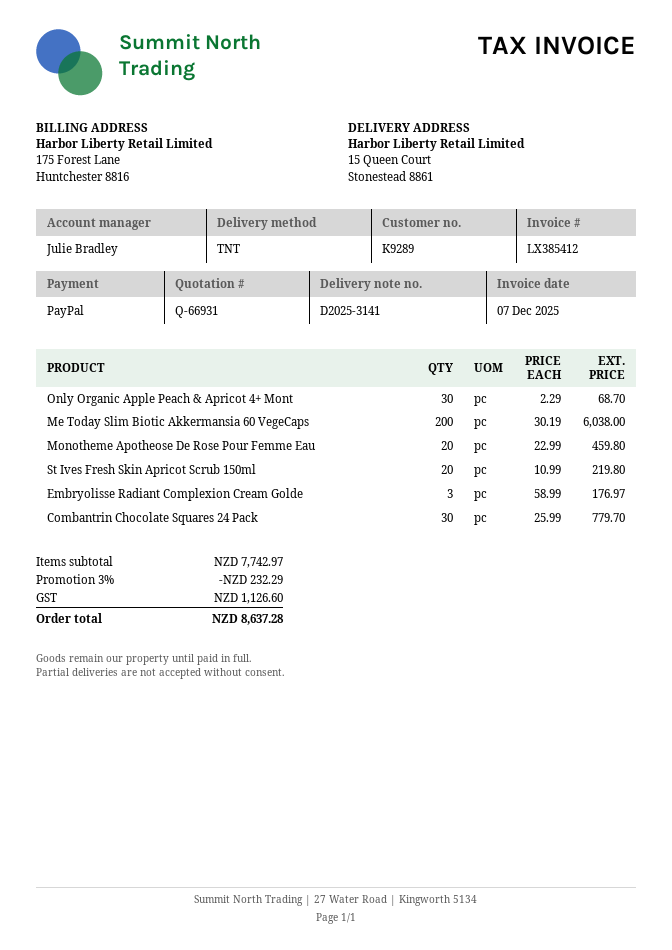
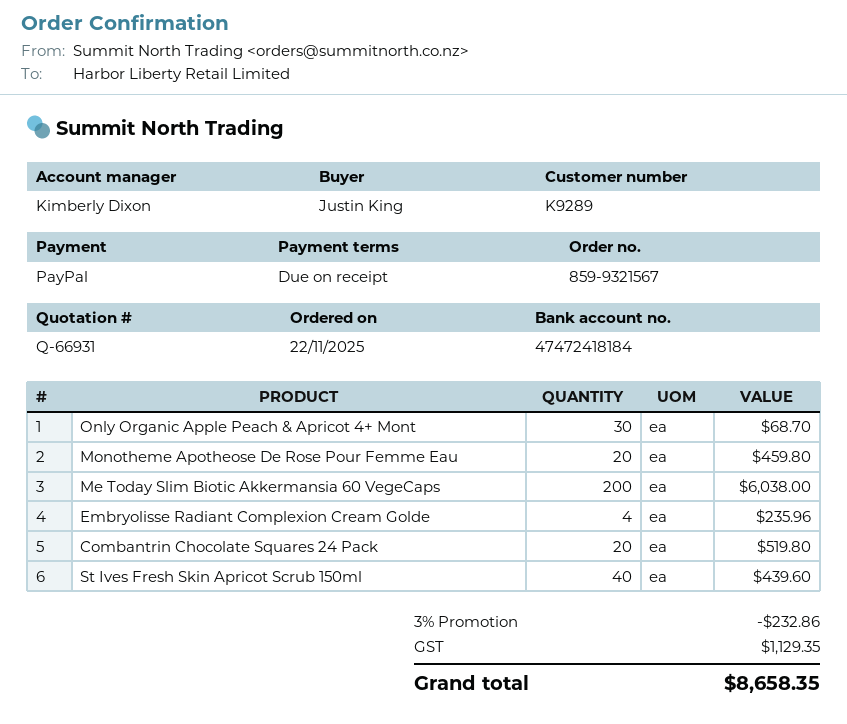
sales rep: Julie Bradley -> Kimberly Dixon
St Ives Fresh Skin Apricot Scrub 150ml: 20 for 219.80 -> 40 for 439.60
Embryolisse Radiant Complexion Cream Golde: 3 for 176.97 -> 4 for 235.96
Combantrin Chocolate Squares 24 Pack: 30 for 779.70 -> 20 for 519.80
discount: 3% = 232.29 -> 3% = 232.86
tax: 1126.60 -> 1129.35
total: 8637.28 -> 8658.35

